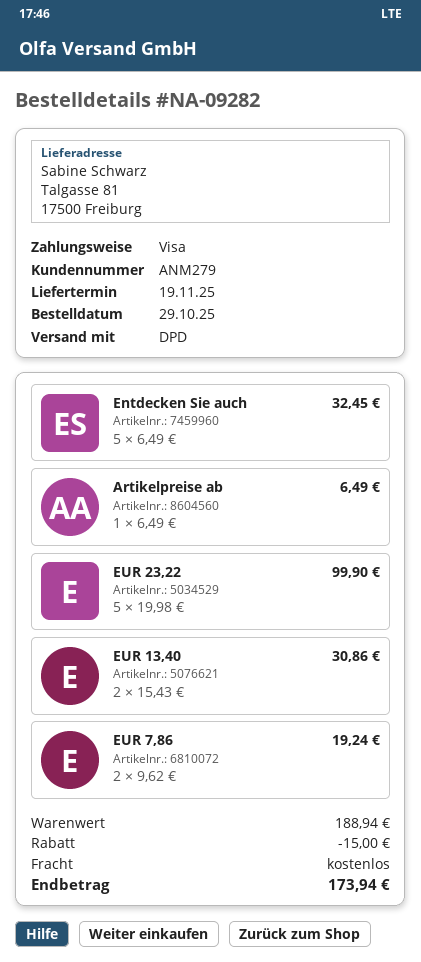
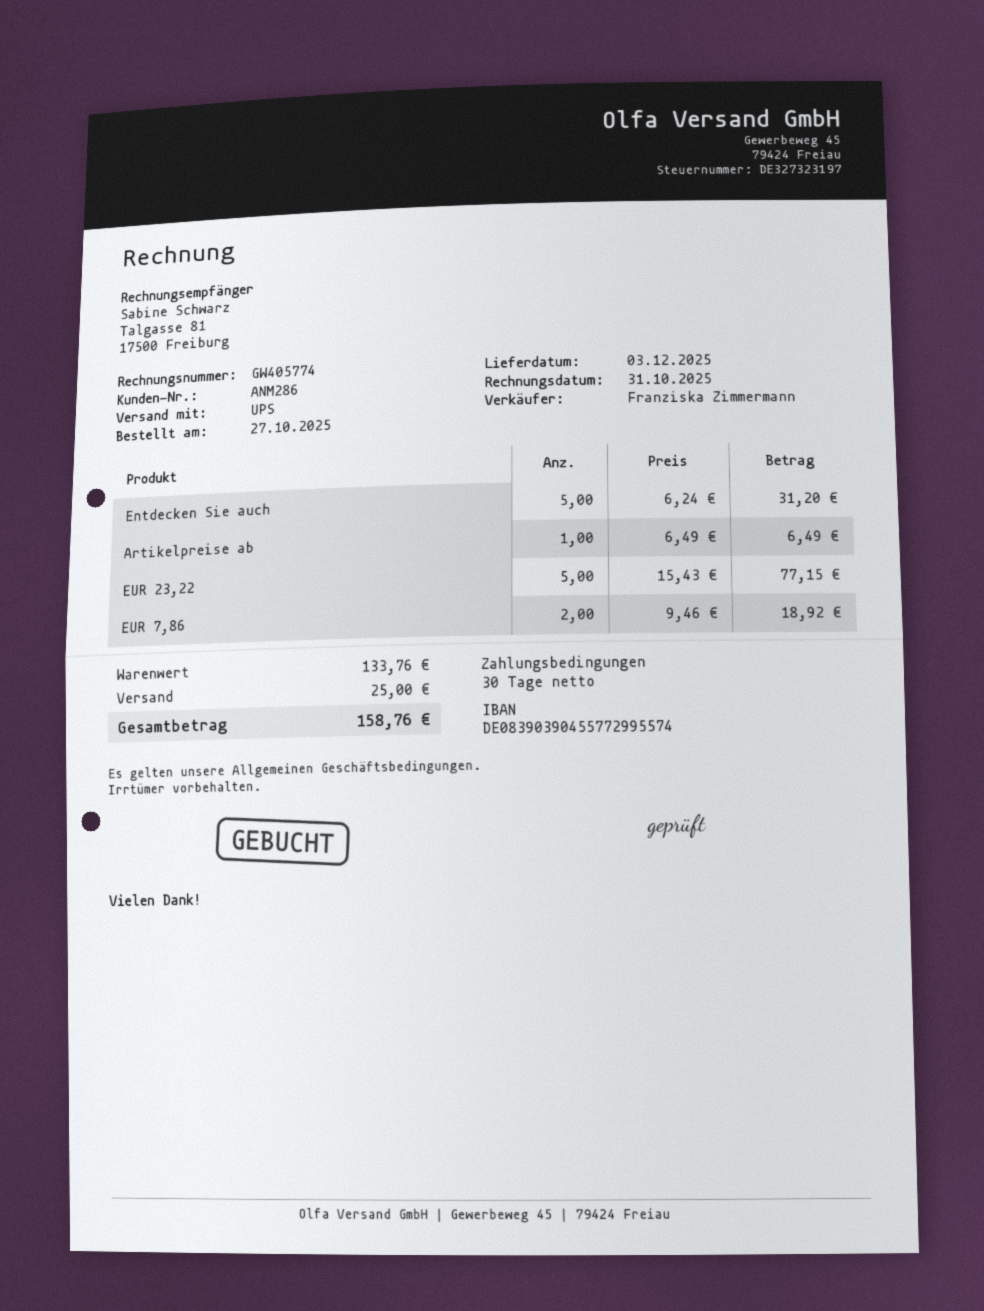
order date: 2025-10-29 -> 2025-10-27
delivery date: 2025-11-19 -> 2025-12-03
customer number: ANM279 -> ANM286
shipping method: DPD -> UPS
Entdecken Sie auch: 5 x 6.49 = 32.45 -> 5 x 6.24 = 31.20
EUR 23,22: 5 x 19.98 = 99.90 -> 5 x 15.43 = 77.15
EUR 13,40: 2 x 15.43 = 30.86 -> none
EUR 7,86: 2 x 9.62 = 19.24 -> 2 x 9.46 = 18.92
subtotal: 188.94 -> 133.76
discount: 15.00 -> none
shipping: 0.00 -> 25.00
total: 173.94 -> 158.76

